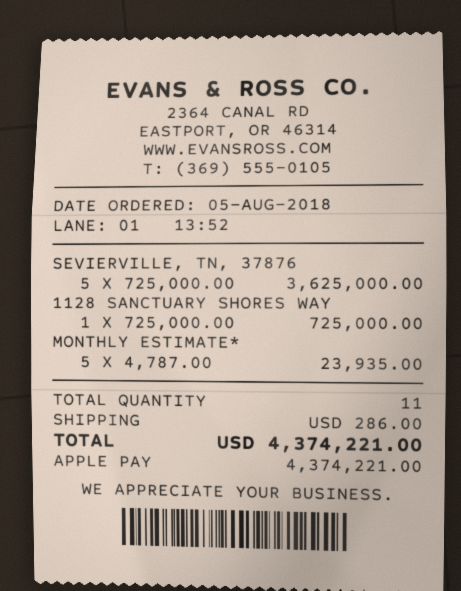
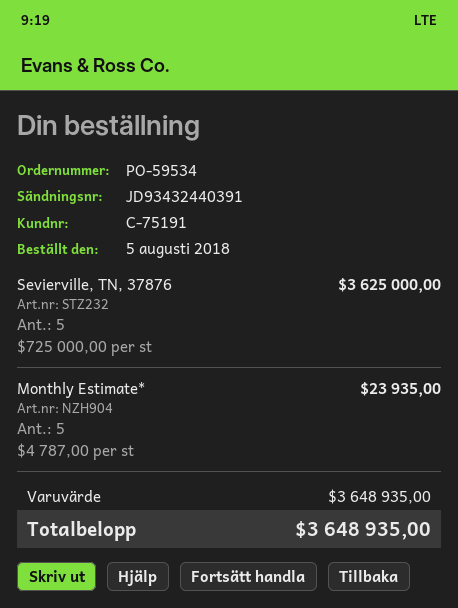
1128 SANCTUARY SHORES WAY: 1 x 725000.00 = 725000.00 -> none
shipping: 286.00 -> none
total: 4374221.00 -> 3648935.00

